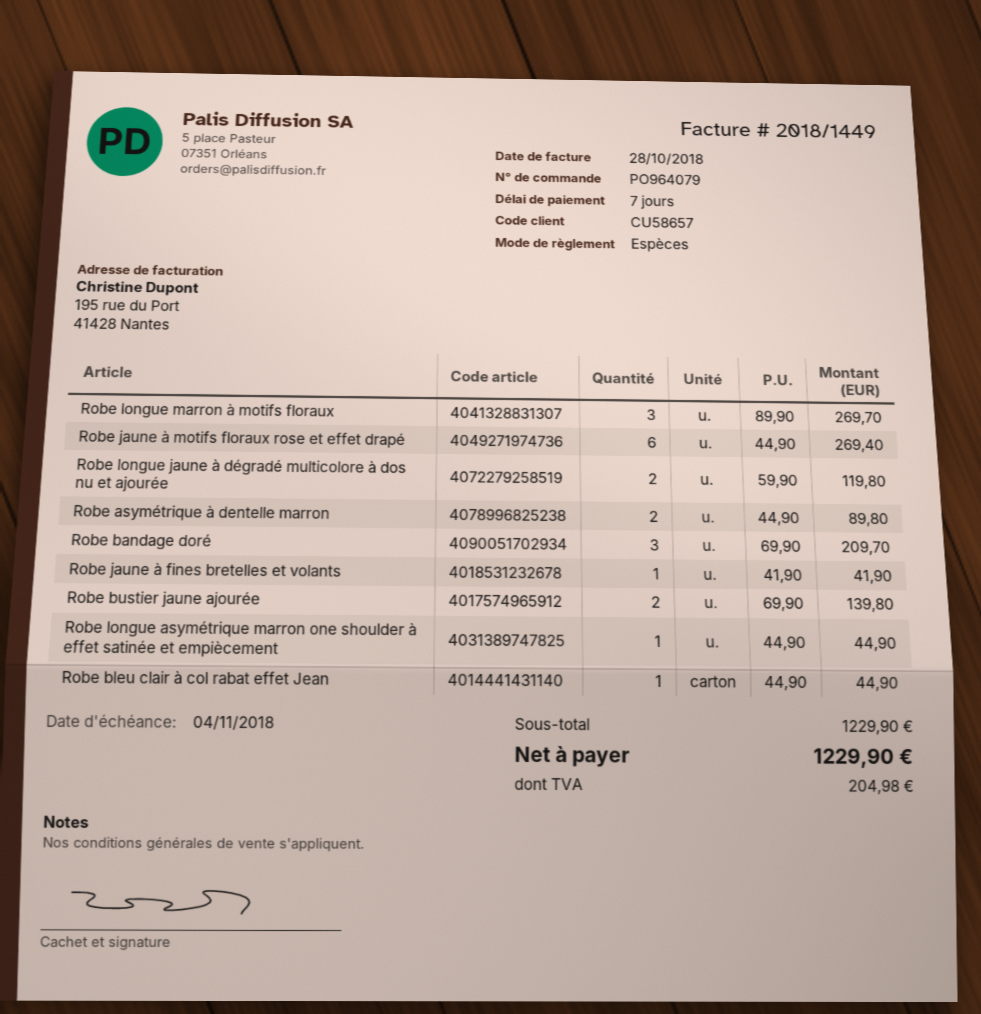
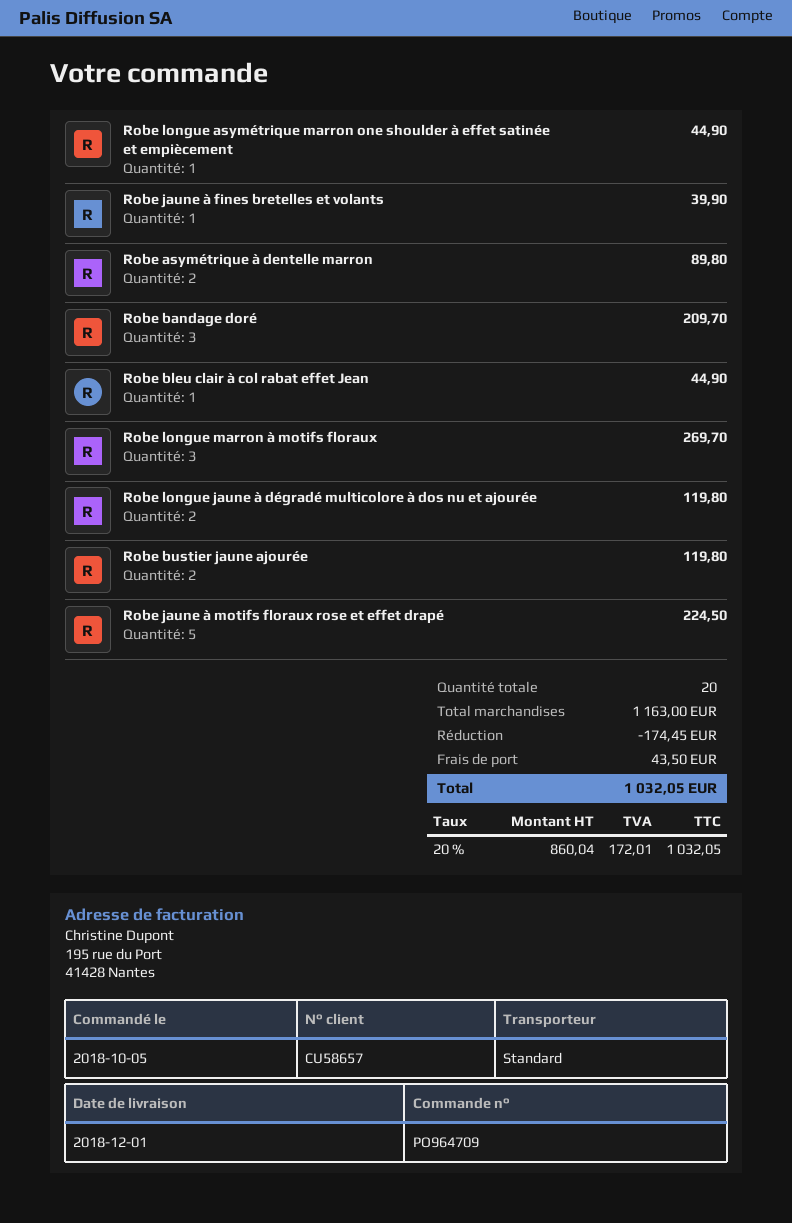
order number: PO964079 -> PO964709
Robe jaune à motifs floraux rose et effet drapé: 6 for 269.40 -> 5 for 224.50
Robe jaune à fines bretelles et volants: 1 for 41.90 -> 1 for 39.90
Robe bustier jaune ajourée: 2 for 139.80 -> 2 for 119.80
subtotal: 1229.90 -> 1163.00
discount: none -> 174.45
shipping: none -> 43.50
tax: 204.98 -> 172.01
total: 1229.90 -> 1032.05

